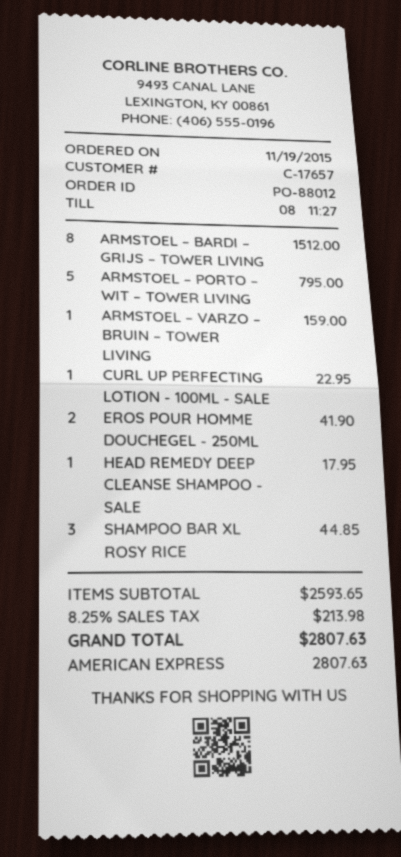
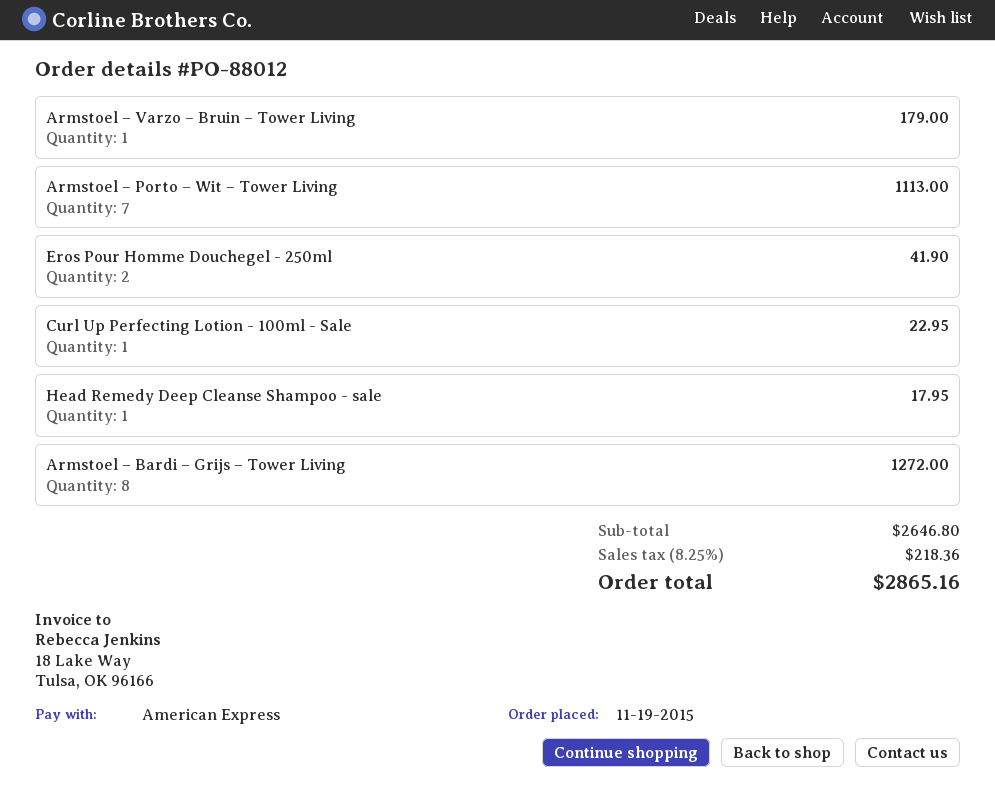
ARMSTOEL – BARDI – GRIJS – TOWER LIVING: 8 for 1512.00 -> 8 for 1272.00
ARMSTOEL – PORTO – WIT – TOWER LIVING: 5 for 795.00 -> 7 for 1113.00
ARMSTOEL – VARZO – BRUIN – TOWER LIVING: 1 for 159.00 -> 1 for 179.00
SHAMPOO BAR XL ROSY RICE: 3 for 44.85 -> none
subtotal: 2593.65 -> 2646.80
tax: 8.25% = 213.98 -> 8.25% = 218.36
total: 2807.63 -> 2865.16

